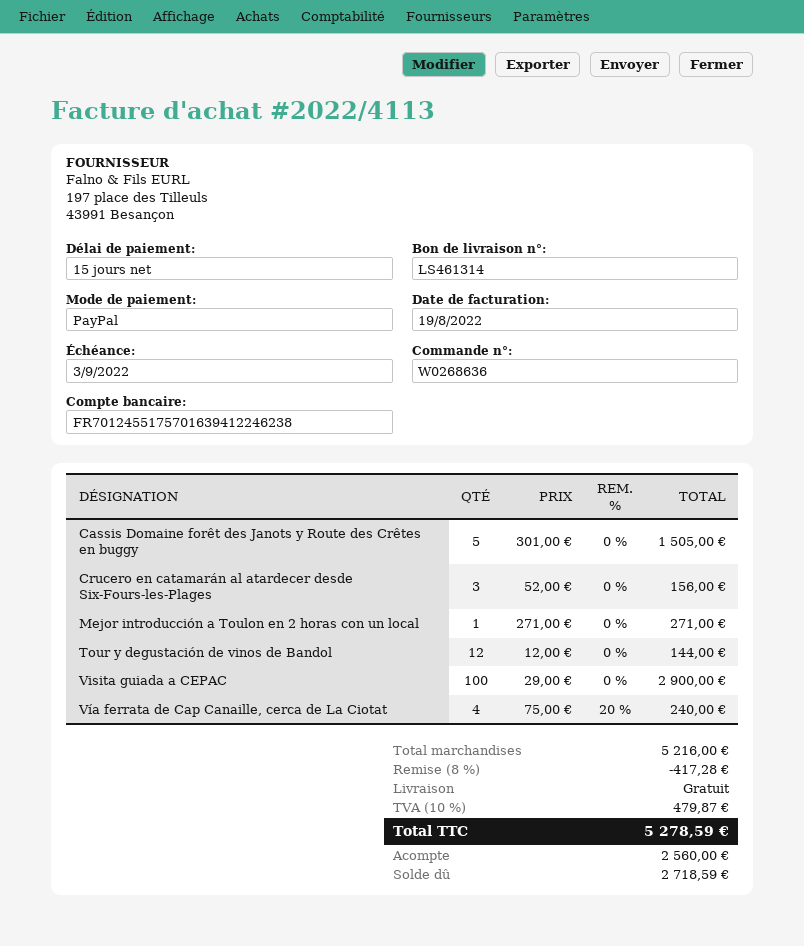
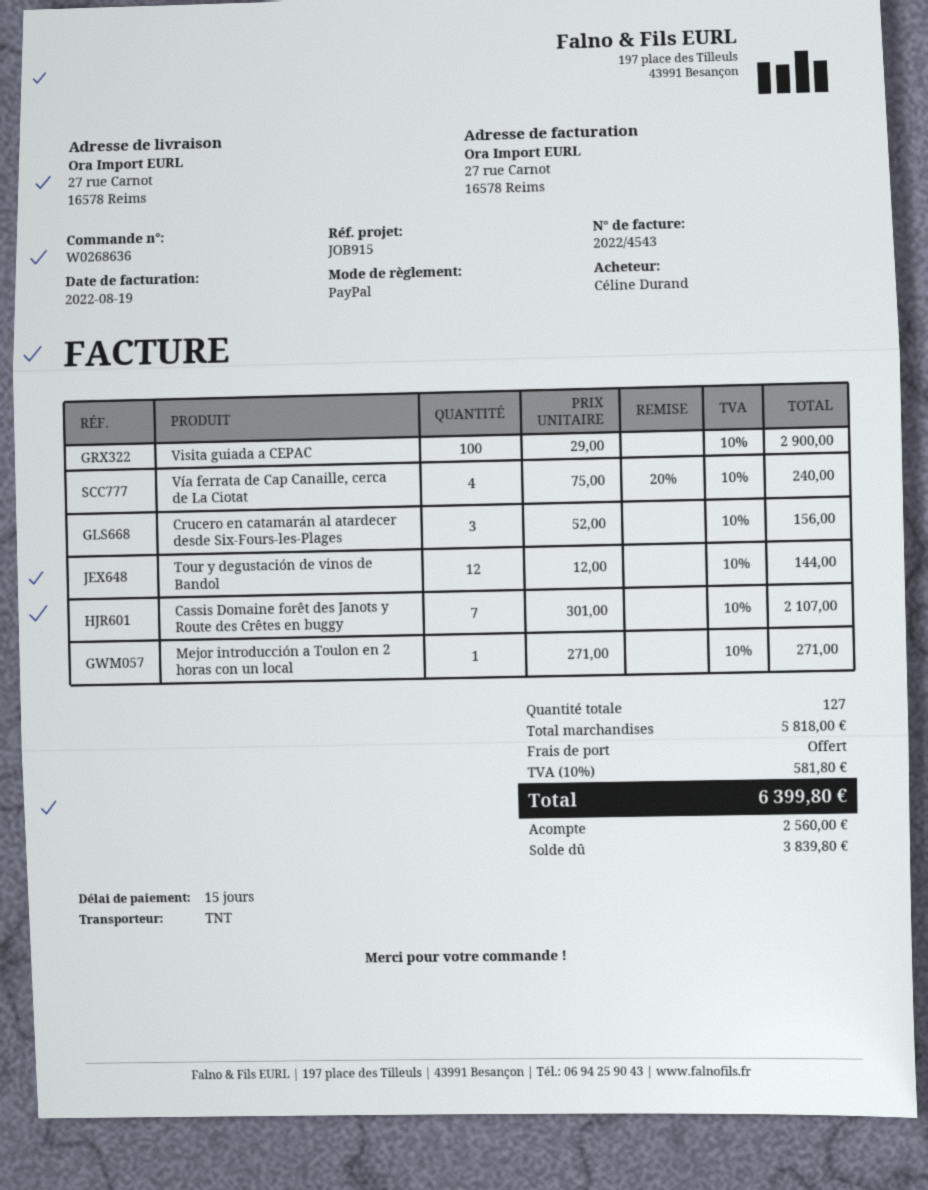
invoice number: 2022/4113 -> 2022/4543
Cassis Domaine forêt des Janots y Route des Crêtes en buggy: 5 x 301.00 = 1505.00 -> 7 x 301.00 = 2107.00
subtotal: 5216.00 -> 5818.00
discount: 8% = 417.28 -> none
tax: 10% = 479.87 -> 10% = 581.80
total: 5278.59 -> 6399.80
balance: 2718.59 -> 3839.80

